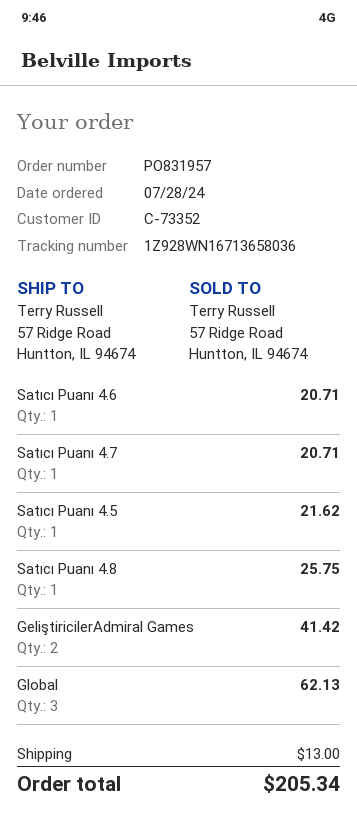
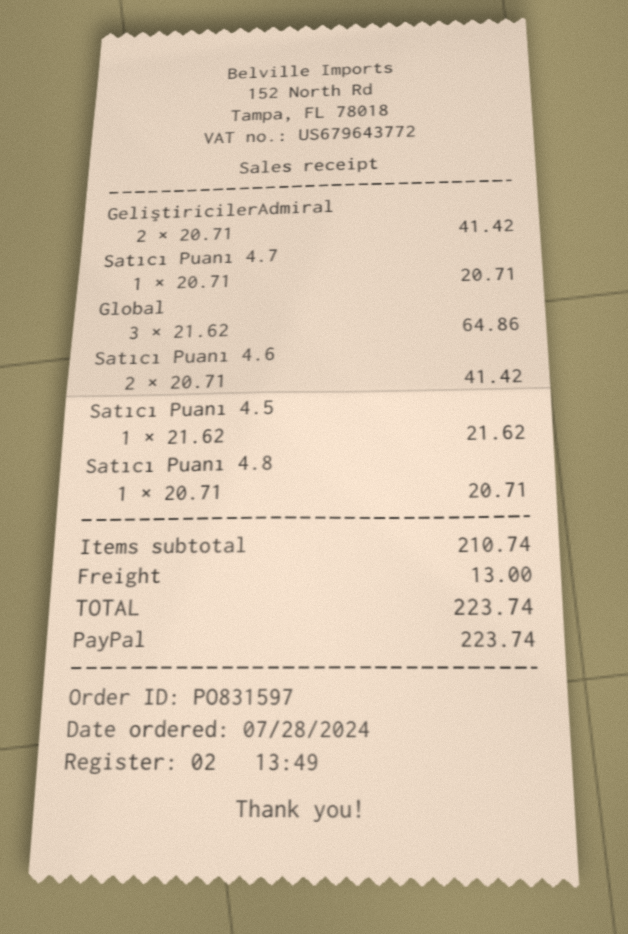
order number: PO831957 -> PO831597
Satıcı Puanı 4.6: 1 for 20.71 -> 2 for 41.42
Satıcı Puanı 4.8: 1 for 25.75 -> 1 for 20.71
Global: 3 for 62.13 -> 3 for 64.86
total: 205.34 -> 223.74

